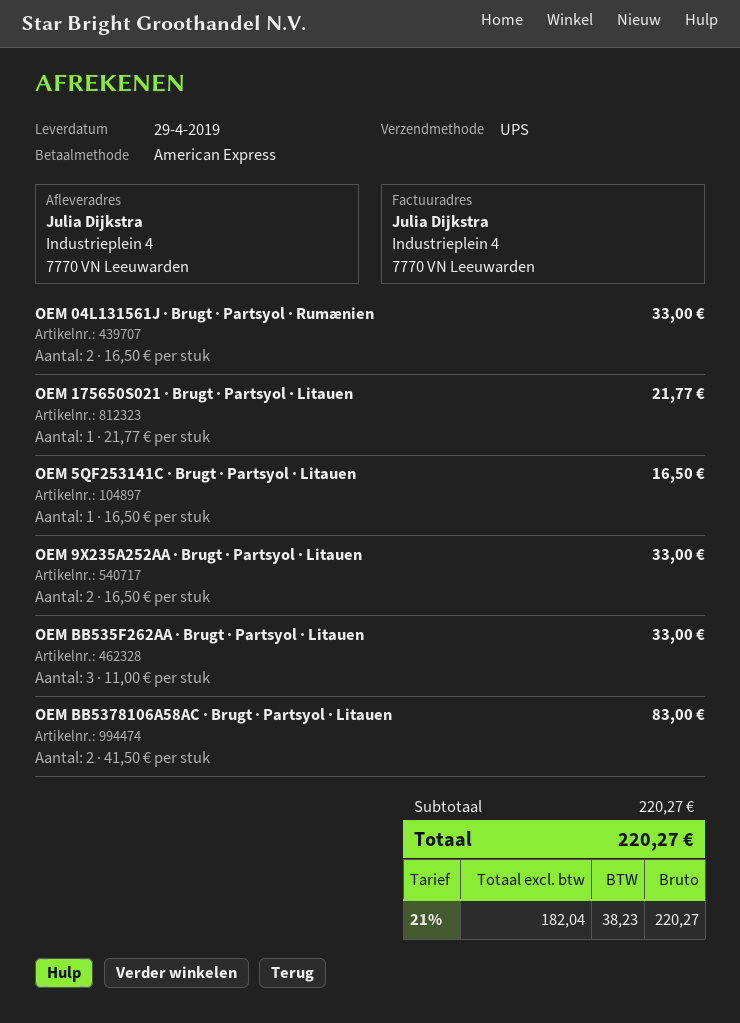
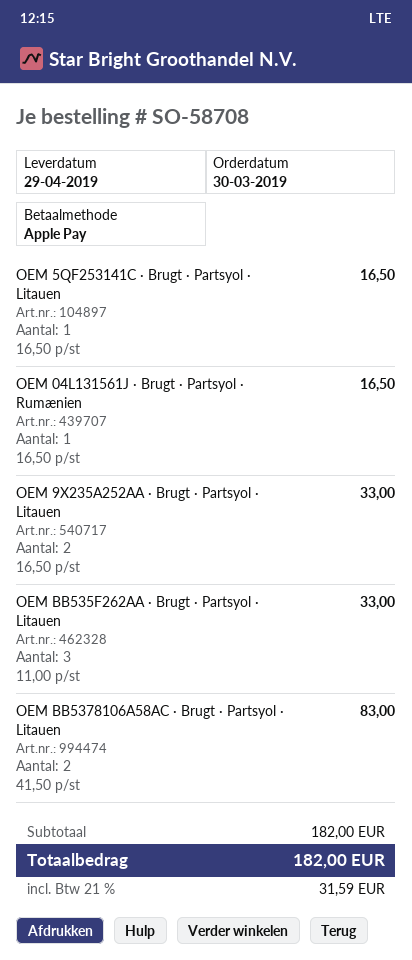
payment method: American Express -> Apple Pay
OEM 04L131561J · Brugt · Partsyol · Rumænien: 2 x 16.50 = 33.00 -> 1 x 16.50 = 16.50
OEM 175650S021 · Brugt · Partsyol · Litauen: 1 x 21.77 = 21.77 -> none
subtotal: 220.27 -> 182.00
tax: 21% = 38.23 -> 21% = 31.59
total: 220.27 -> 182.00

